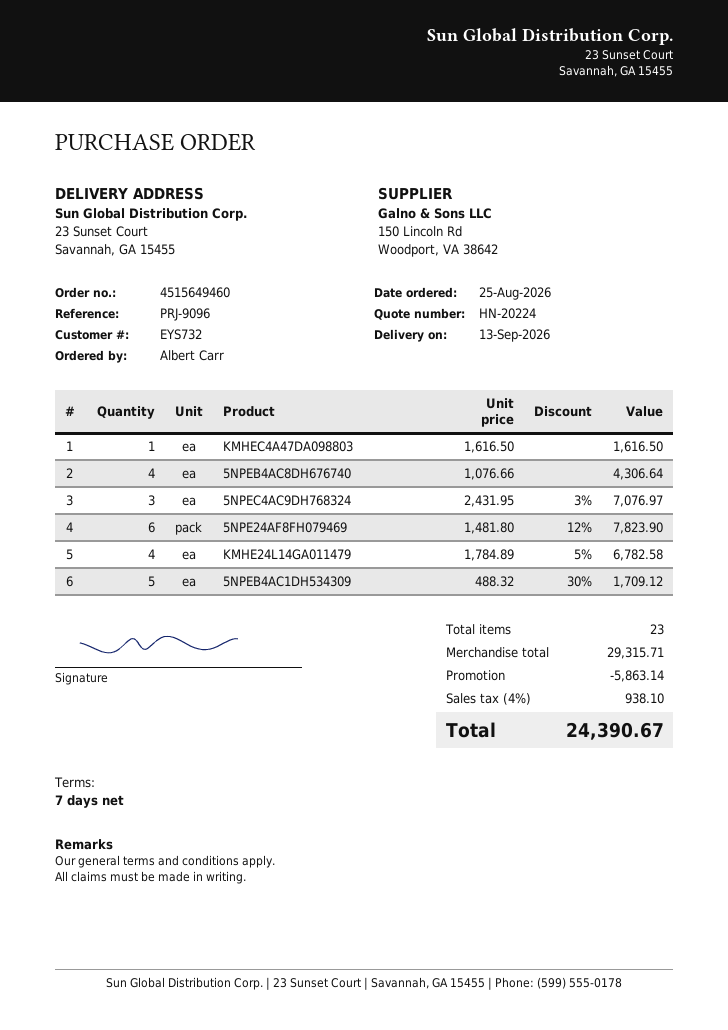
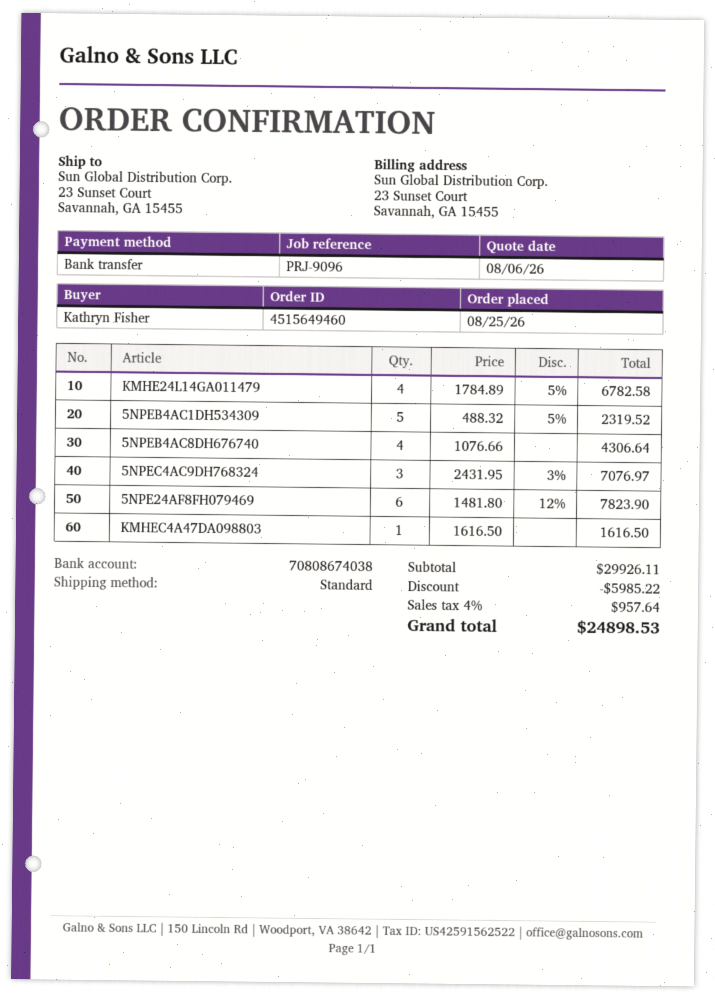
ordered by: Albert Carr -> Kathryn Fisher
5NPEB4AC1DH534309: 5 x 488.32 - 30% = 1709.12 -> 5 x 488.32 - 5% = 2319.52
subtotal: 29315.71 -> 29926.11
discount: 5863.14 -> 5985.22
tax: 4% = 938.10 -> 4% = 957.64
total: 24390.67 -> 24898.53

